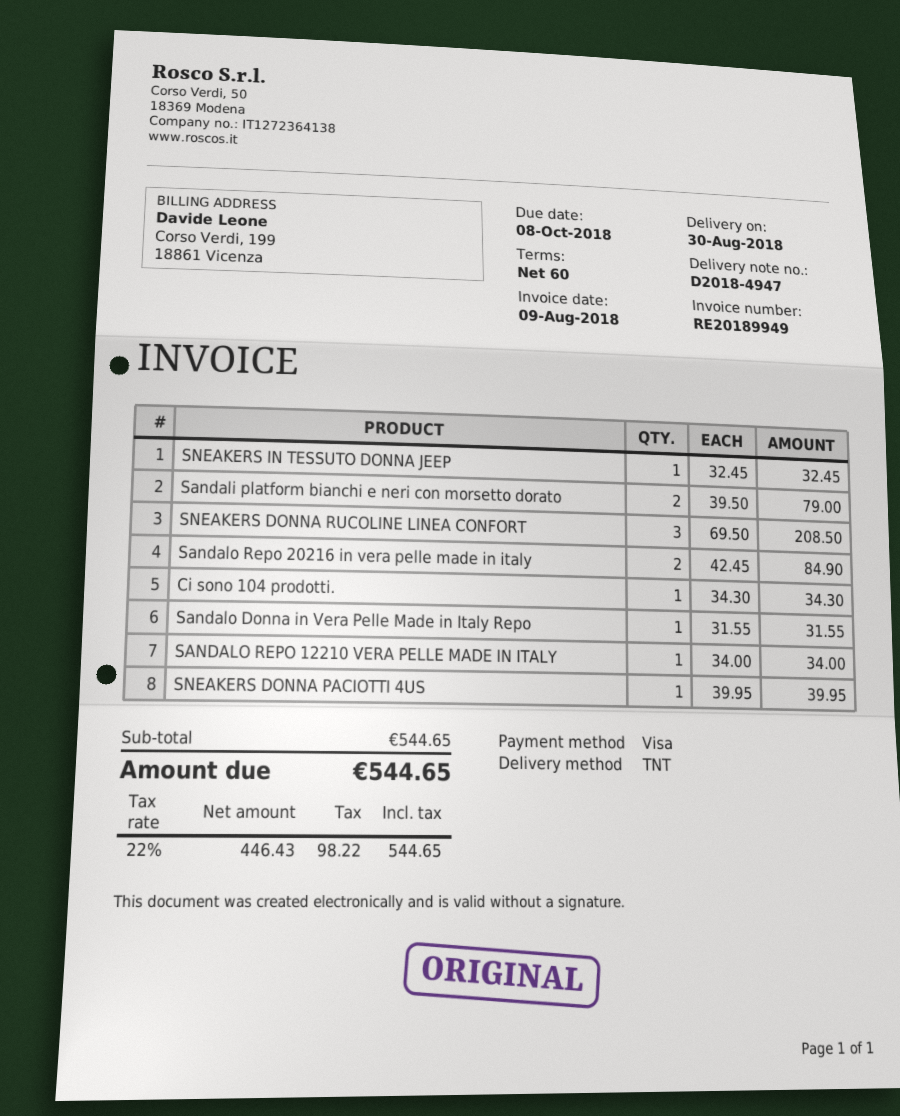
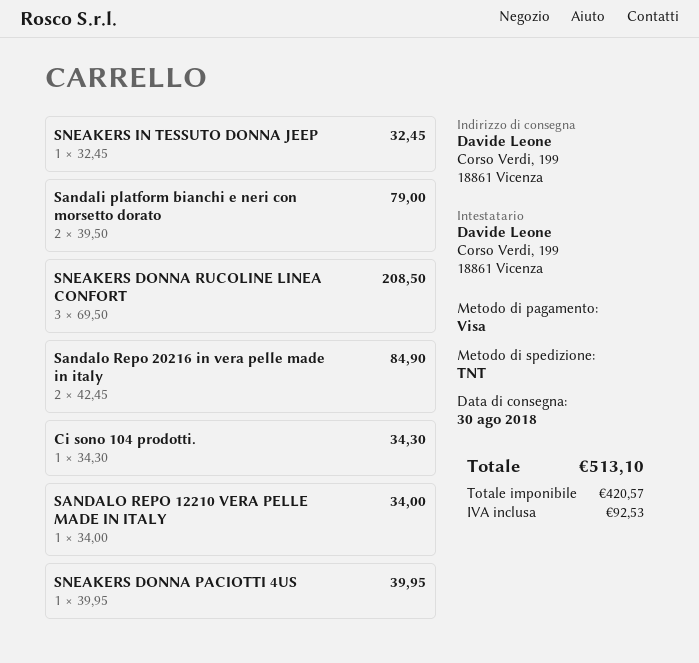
Sandalo Donna in Vera Pelle Made in Italy Repo: 1 x 31.55 = 31.55 -> none
net: 446.43 -> 420.57
tax: 98.22 -> 92.53
total: 544.65 -> 513.10

